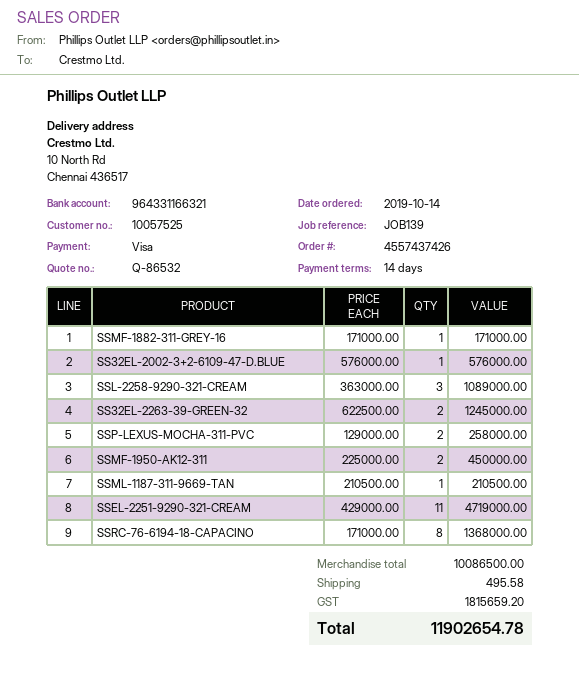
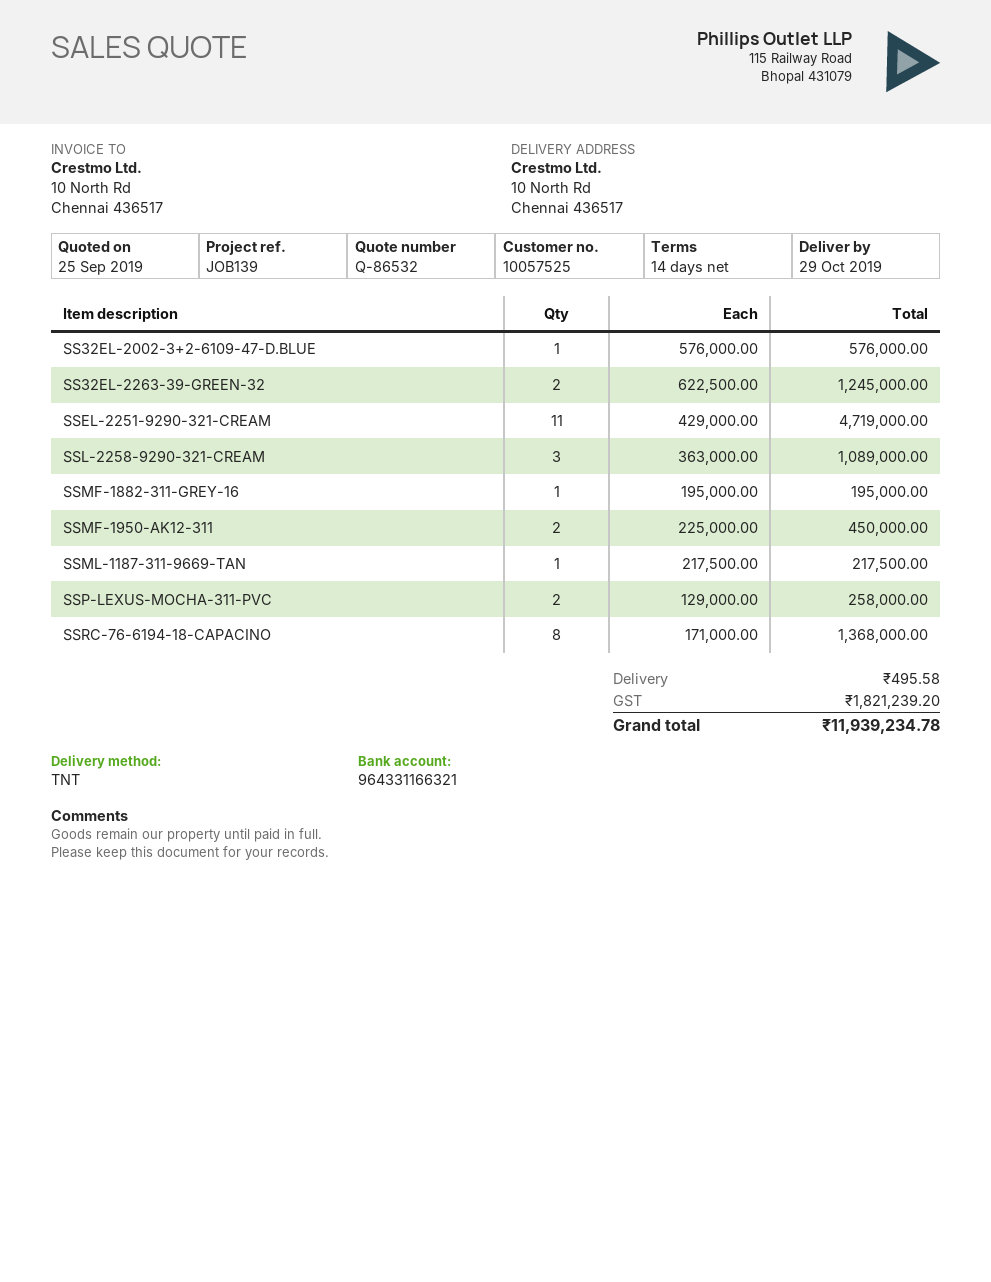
SSMF-1882-311-GREY-16: 1 x 171000.00 = 171000.00 -> 1 x 195000.00 = 195000.00
SSML-1187-311-9669-TAN: 1 x 210500.00 = 210500.00 -> 1 x 217500.00 = 217500.00
tax: 1815659.20 -> 1821239.20
total: 11902654.78 -> 11939234.78

